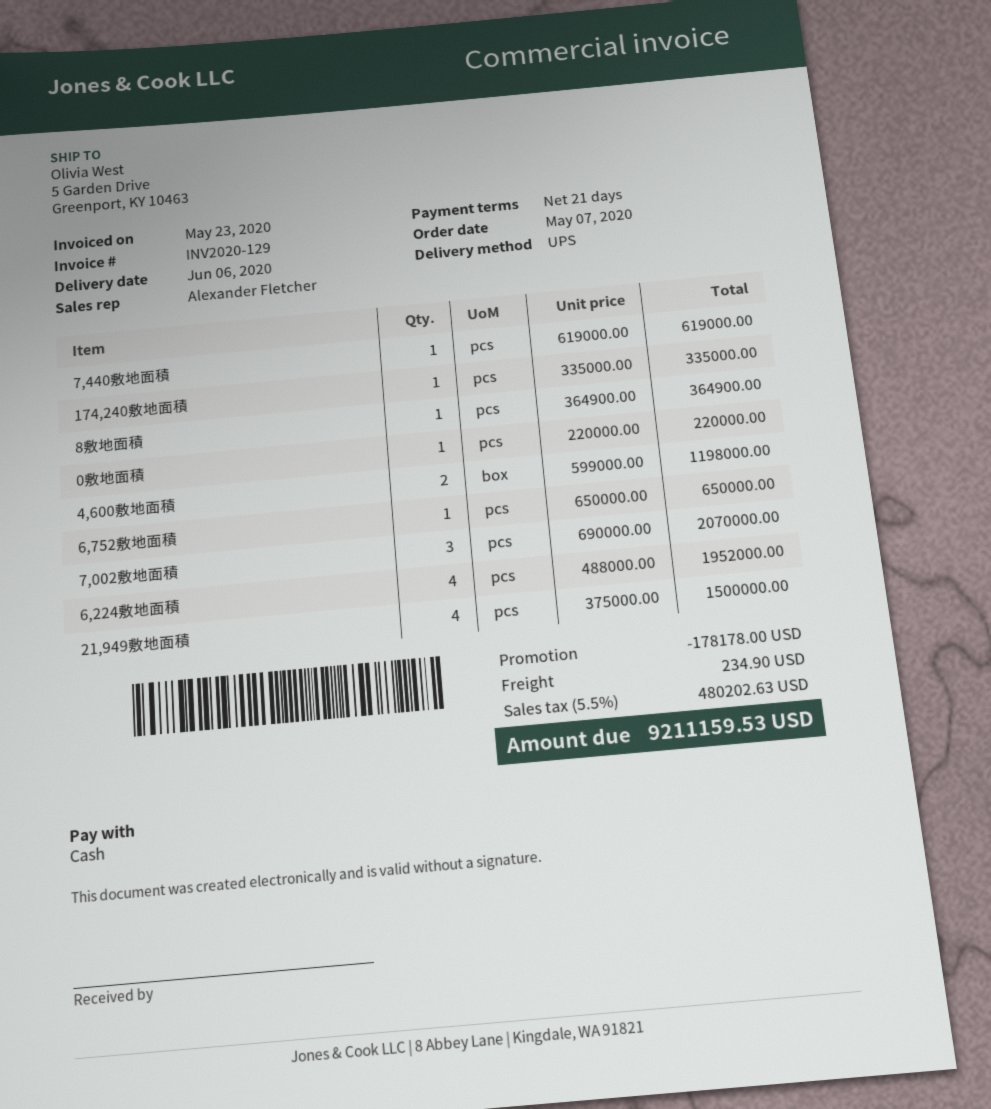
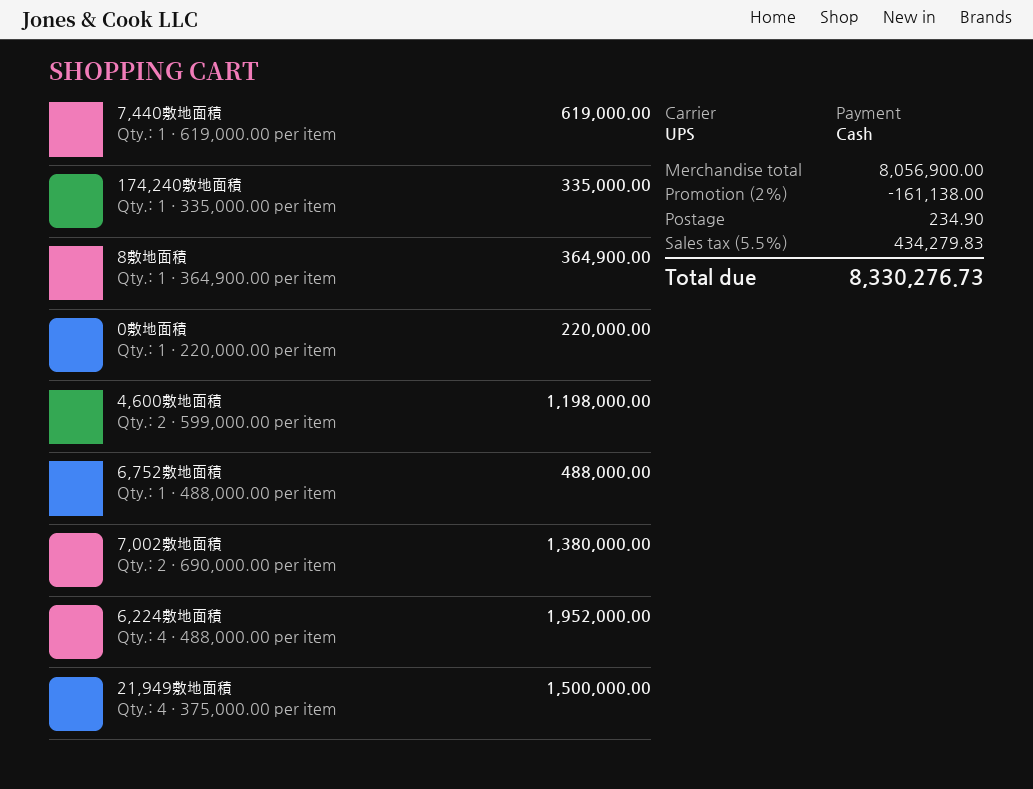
6,752敷地面積: 1 x 650000.00 = 650000.00 -> 1 x 488000.00 = 488000.00
7,002敷地面積: 3 x 690000.00 = 2070000.00 -> 2 x 690000.00 = 1380000.00
discount: 178178.00 -> 161138.00
tax: 5.5% = 480202.63 -> 5.5% = 434279.83
total: 9211159.53 -> 8330276.73

